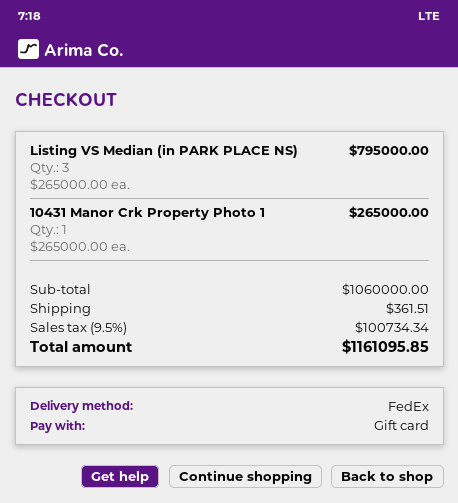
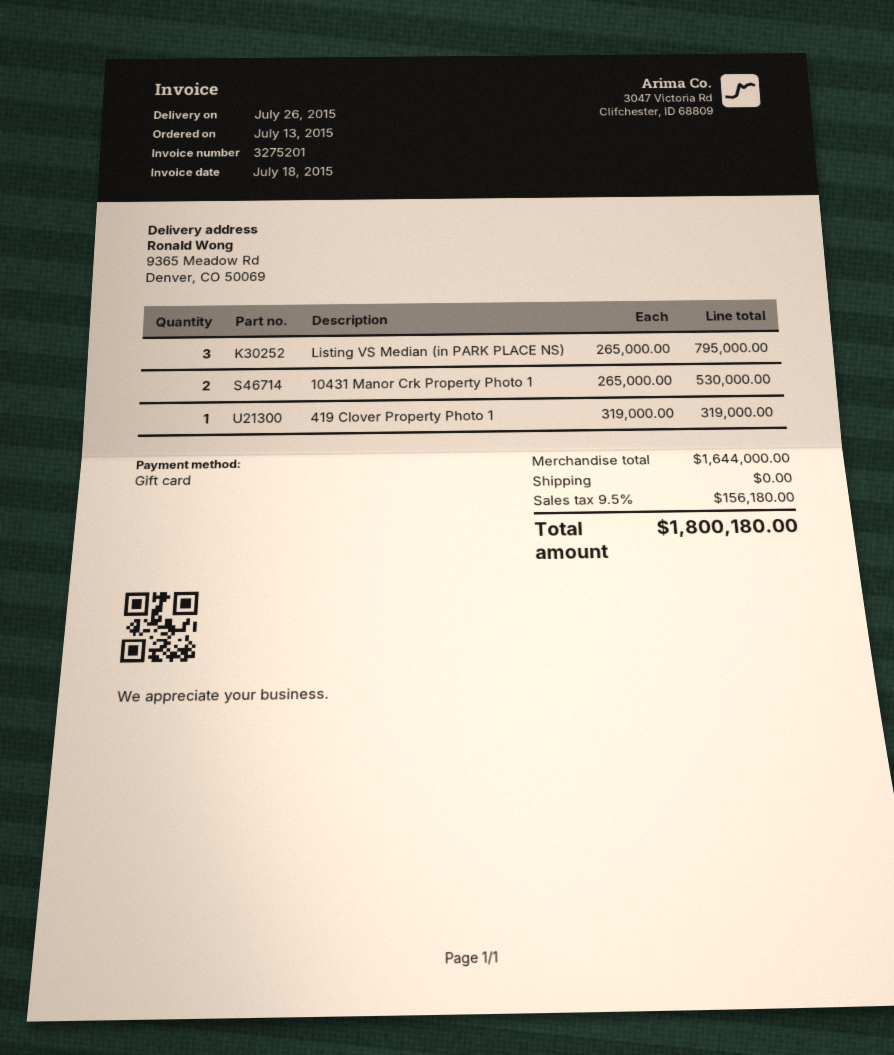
10431 Manor Crk Property Photo 1: 1 x 265000.00 = 265000.00 -> 2 x 265000.00 = 530000.00
419 Clover Property Photo 1: none -> 1 x 319000.00 = 319000.00
subtotal: 1060000.00 -> 1644000.00
shipping: 361.51 -> 0.00
tax: 9.5% = 100734.34 -> 9.5% = 156180.00
total: 1161095.85 -> 1800180.00

